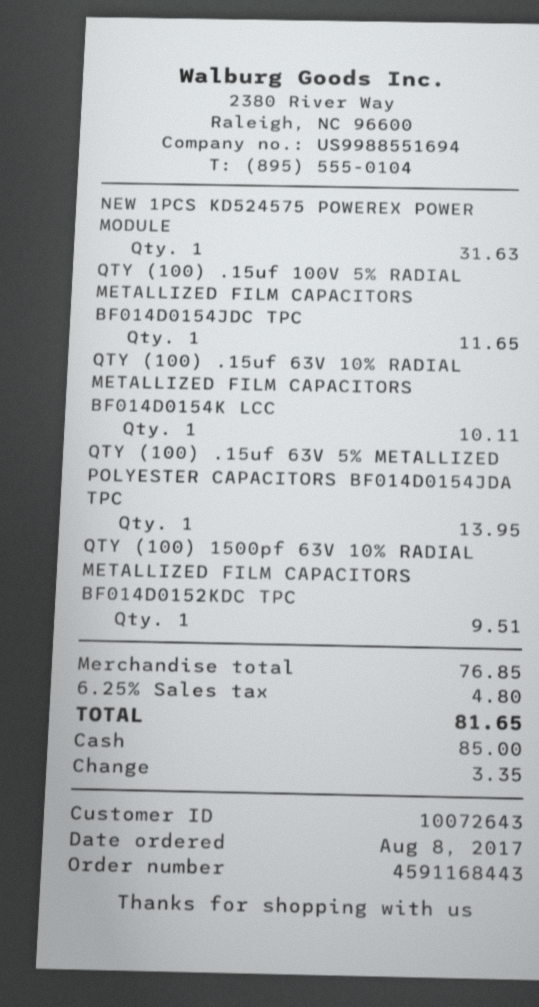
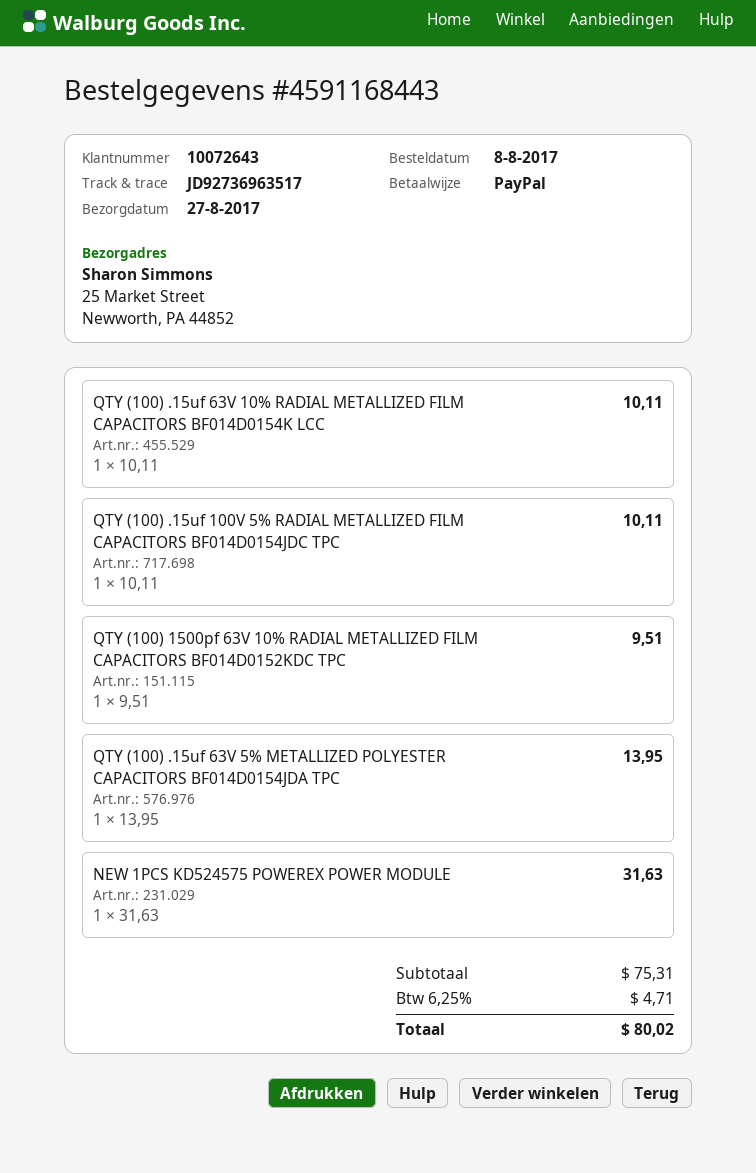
payment method: cash -> PayPal
QTY (100) .15uf 100V 5% RADIAL METALLIZED FILM CAPACITORS BF014D0154JDC TPC: 1 for 11.65 -> 1 for 10.11
subtotal: 76.85 -> 75.31
tax: 6.25% = 4.80 -> 6.25% = 4.71
total: 81.65 -> 80.02

